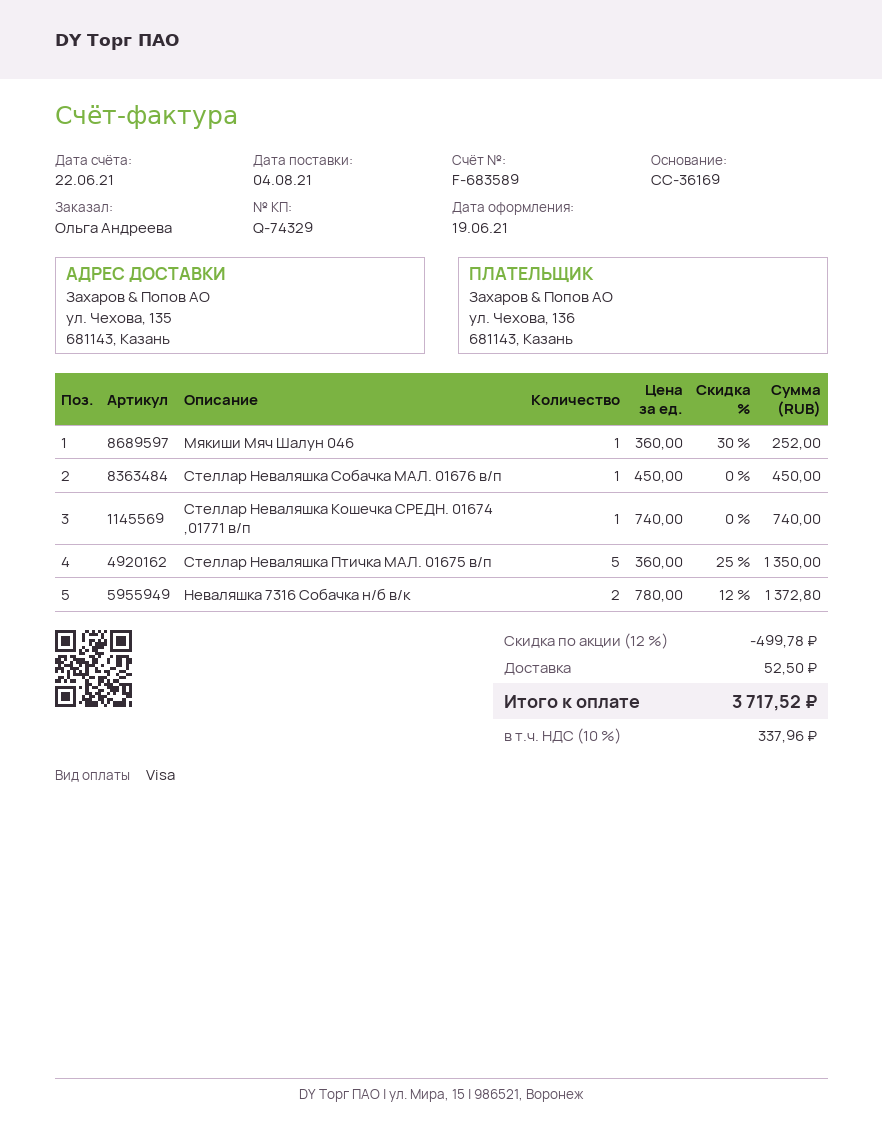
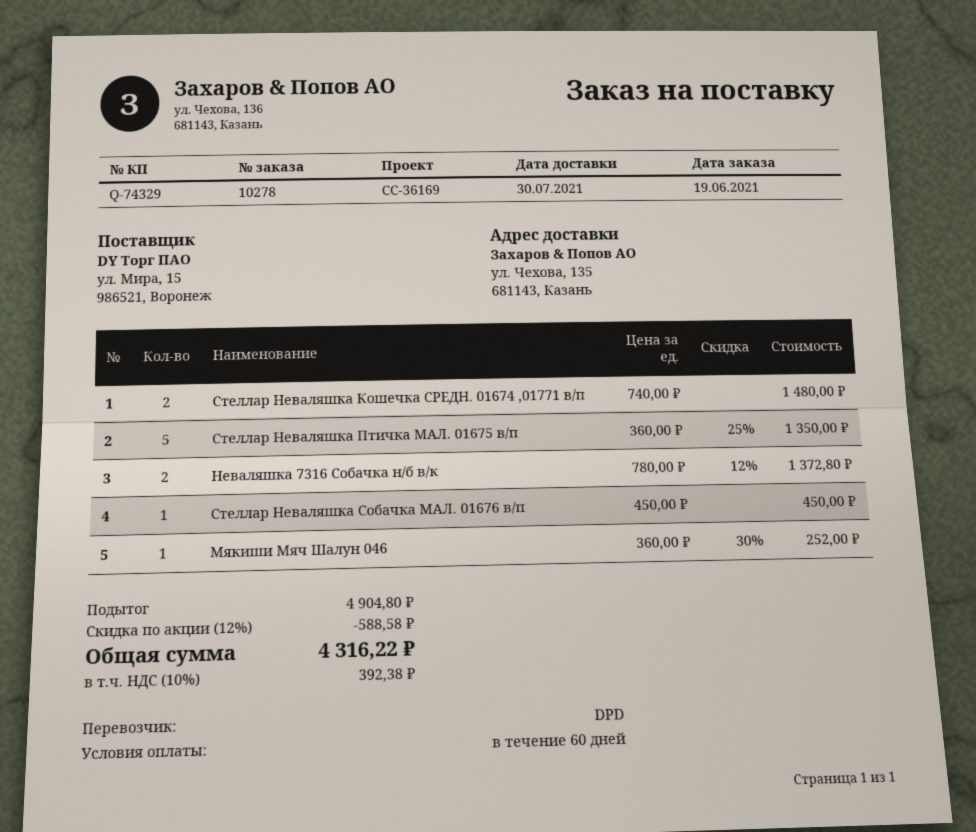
delivery date: 2021-08-04 -> 2021-07-30
Стеллар Неваляшка Кошечка СРЕДН. 01674 ,01771 в/п: 1 x 740.00 = 740.00 -> 2 x 740.00 = 1480.00
discount: 12% = 499.78 -> 12% = 588.58
shipping: 52.50 -> none
tax: 10% = 337.96 -> 10% = 392.38
total: 3717.52 -> 4316.22

